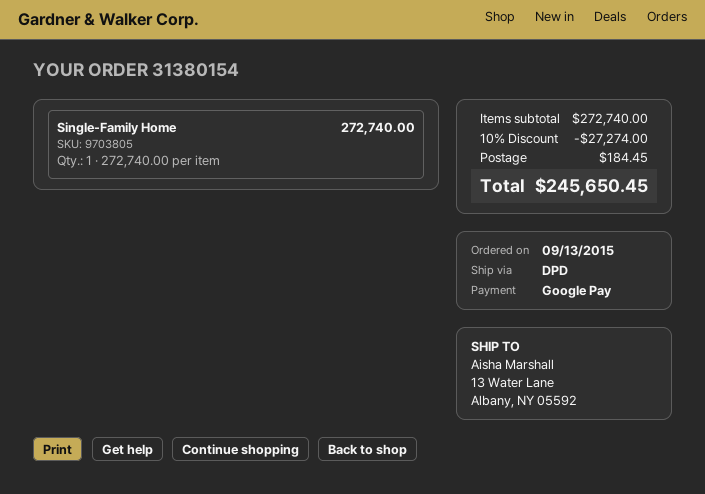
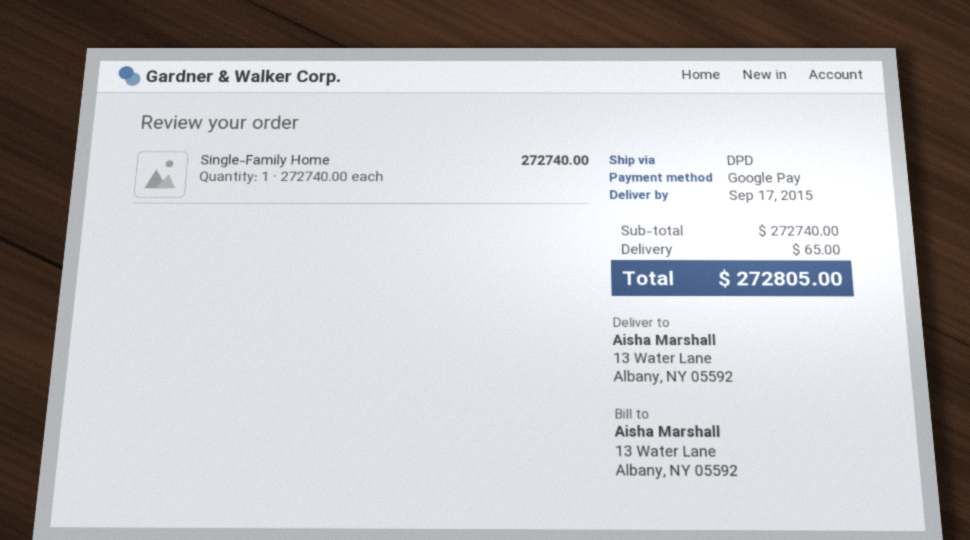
discount: 10% = 27274.00 -> none
shipping: 184.45 -> 65.00
total: 245650.45 -> 272805.00

